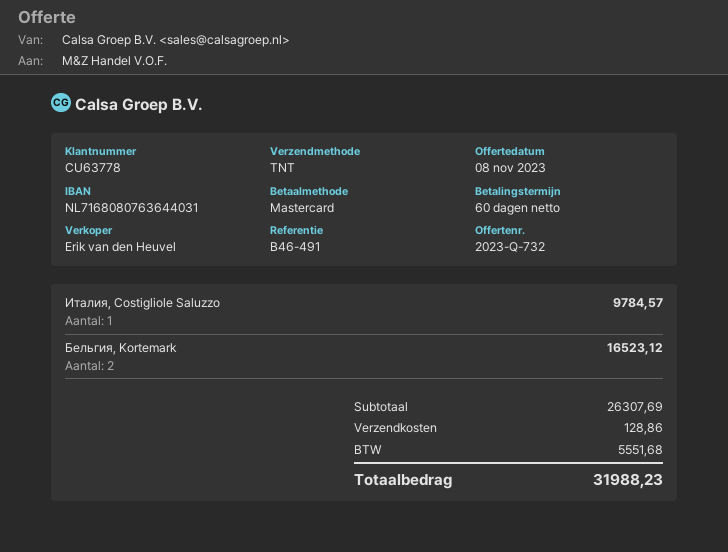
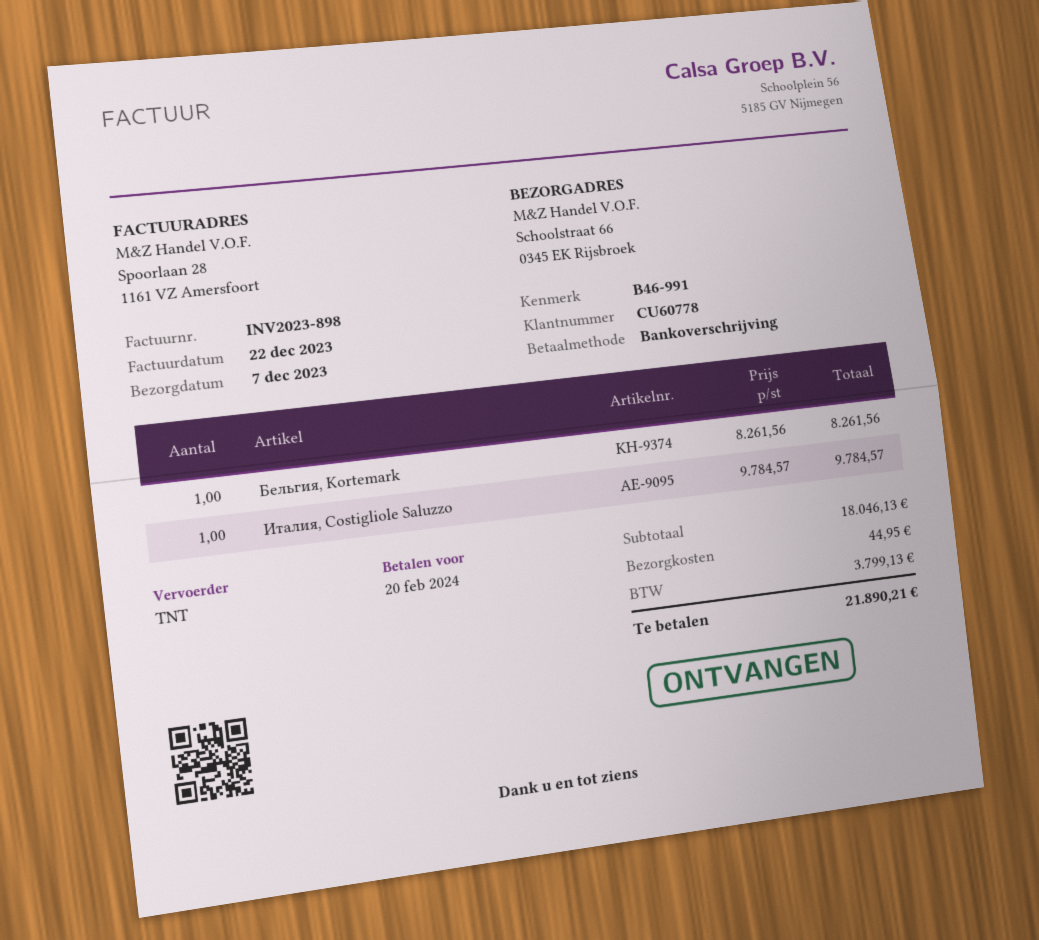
customer number: CU63778 -> CU60778
reference: B46-491 -> B46-991
payment method: Mastercard -> bank transfer
Бельгия, Kortemark: 2 for 16523.12 -> 1 for 8261.56
subtotal: 26307.69 -> 18046.13
shipping: 128.86 -> 44.95
tax: 5551.68 -> 3799.13
total: 31988.23 -> 21890.21

